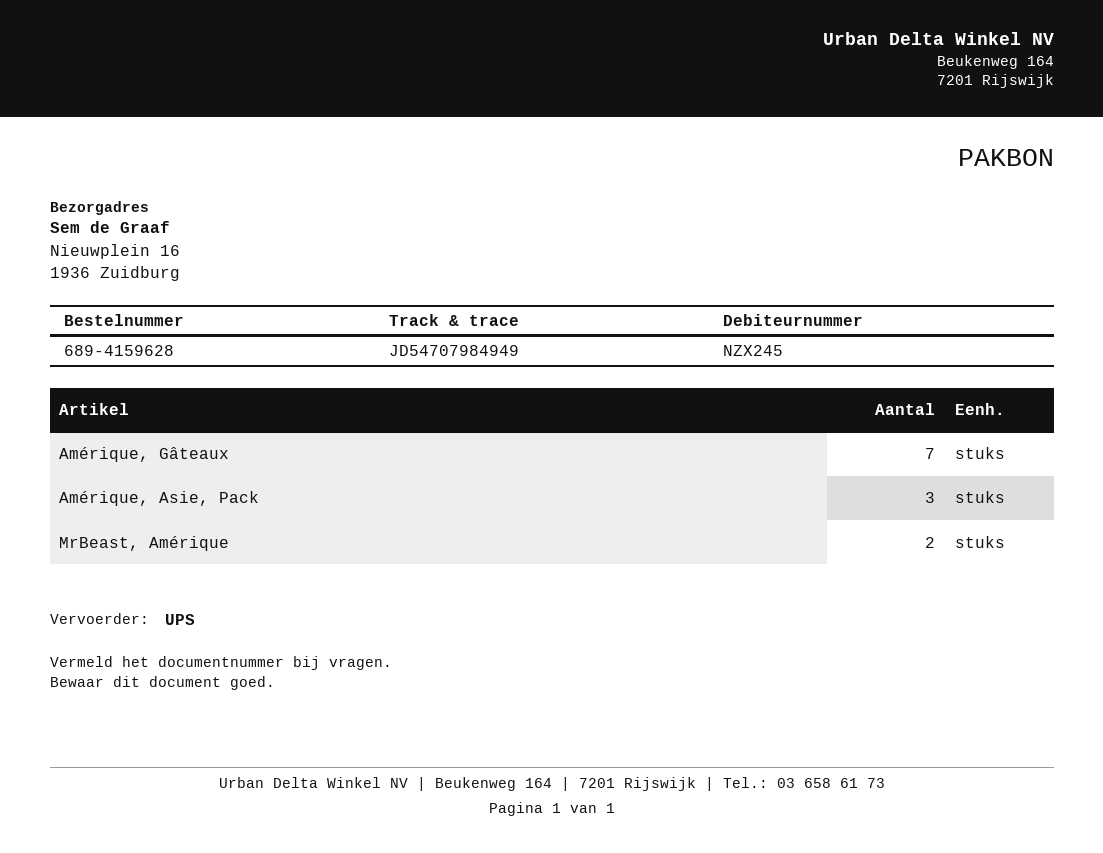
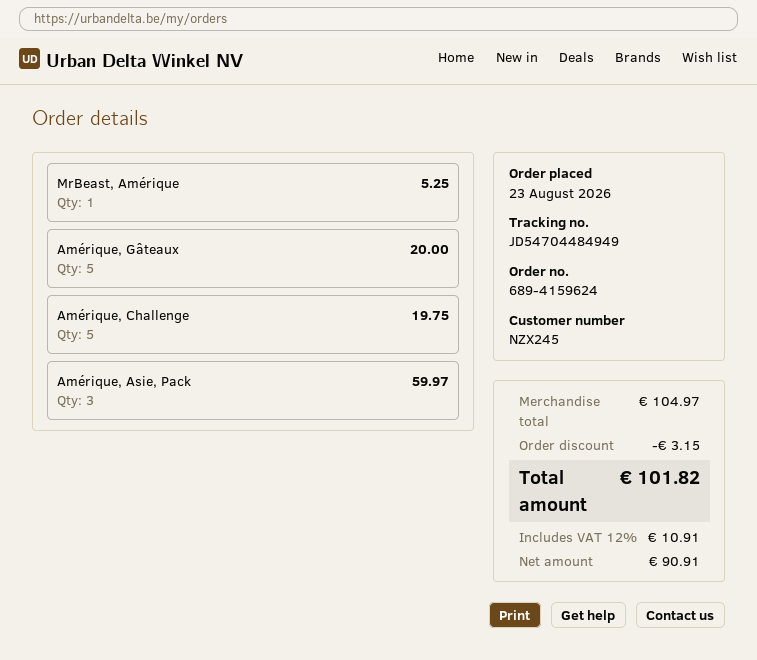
order number: 689-4159628 -> 689-4159624
tracking number: JD54707984949 -> JD54704484949
Amérique, Gâteaux: 7 -> 5
MrBeast, Amérique: 2 -> 1
Amérique, Challenge: none -> 5

